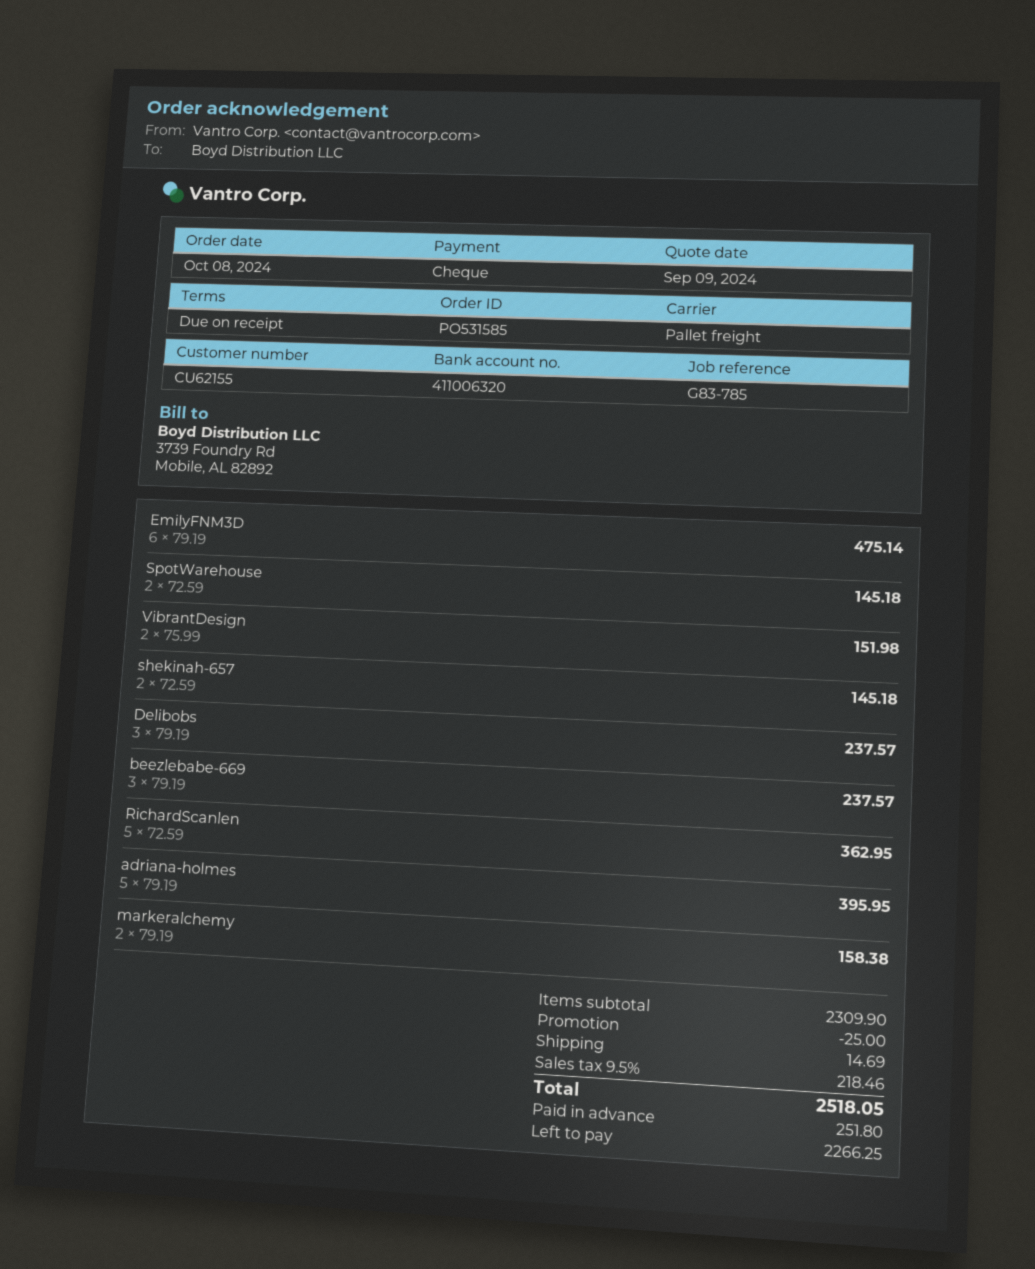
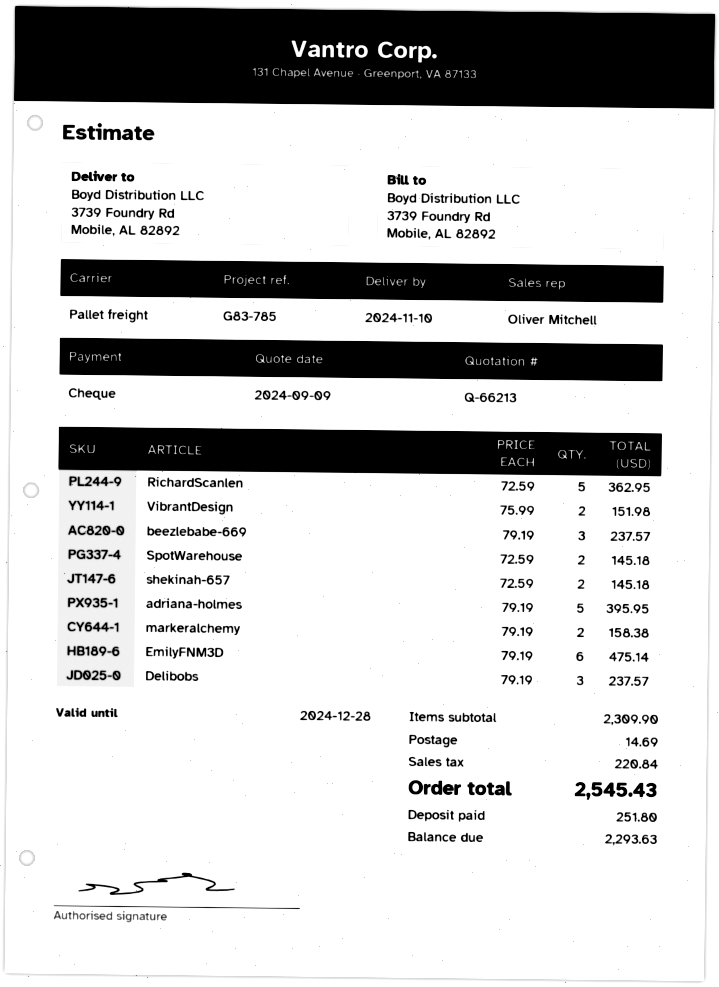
discount: 25.00 -> none
tax: 218.46 -> 220.84
total: 2518.05 -> 2545.43
balance: 2266.25 -> 2293.63

